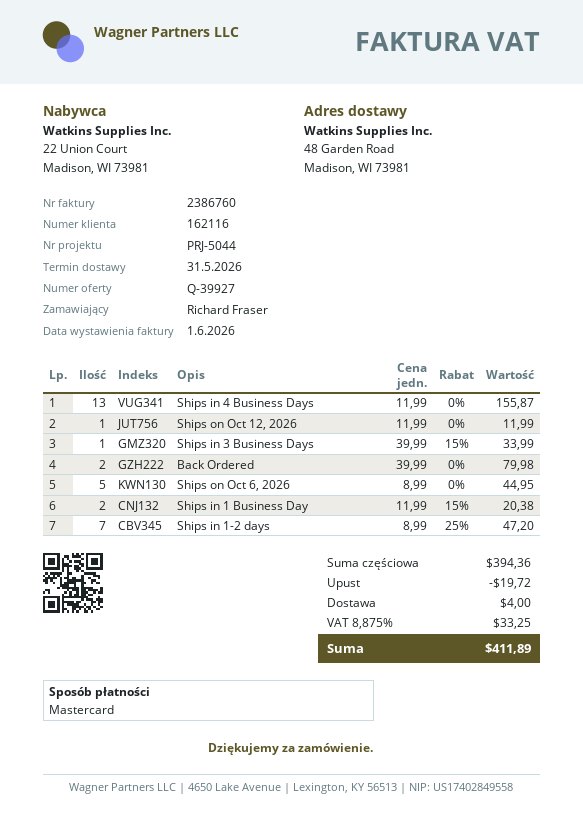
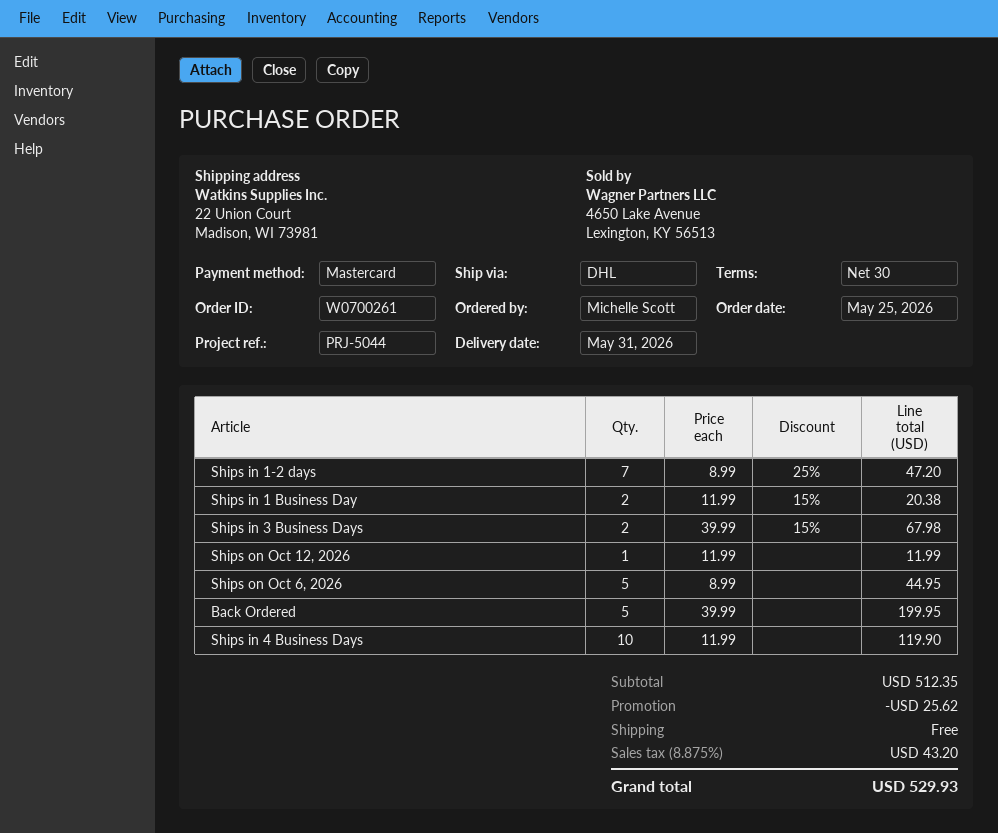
ordered by: Richard Fraser -> Michelle Scott
ship to: 48 Garden Road, Madison, WI 73981 -> 22 Union Court, Madison, WI 73981
Ships in 4 Business Days: 13 x 11.99 = 155.87 -> 10 x 11.99 = 119.90
Ships in 3 Business Days: 1 x 39.99 - 15% = 33.99 -> 2 x 39.99 - 15% = 67.98
Back Ordered: 2 x 39.99 = 79.98 -> 5 x 39.99 = 199.95
subtotal: 394.36 -> 512.35
discount: 19.72 -> 25.62
shipping: 4.00 -> 0.00
tax: 8.875% = 33.25 -> 8.875% = 43.20
total: 411.89 -> 529.93

